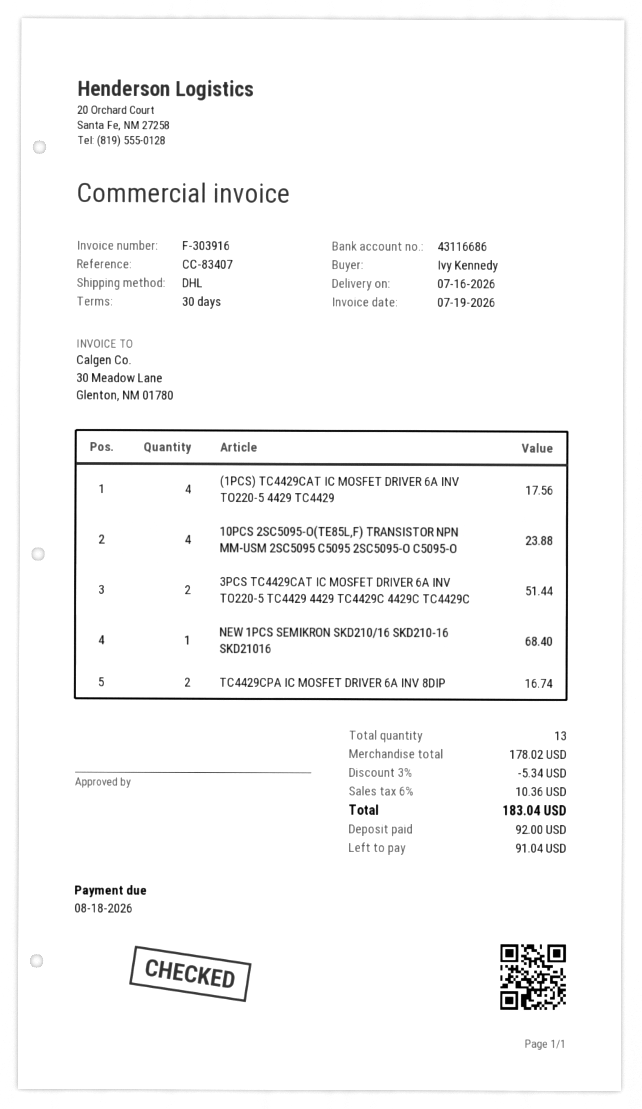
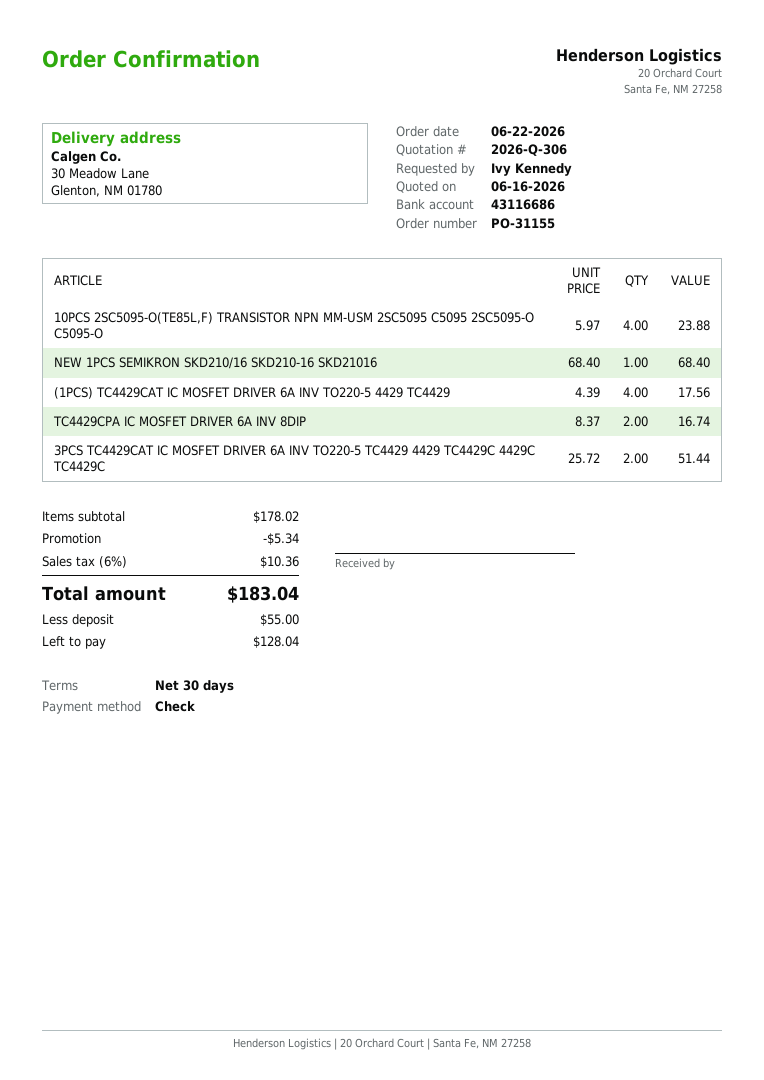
deposit: 92.00 -> 55.00
balance: 91.04 -> 128.04

